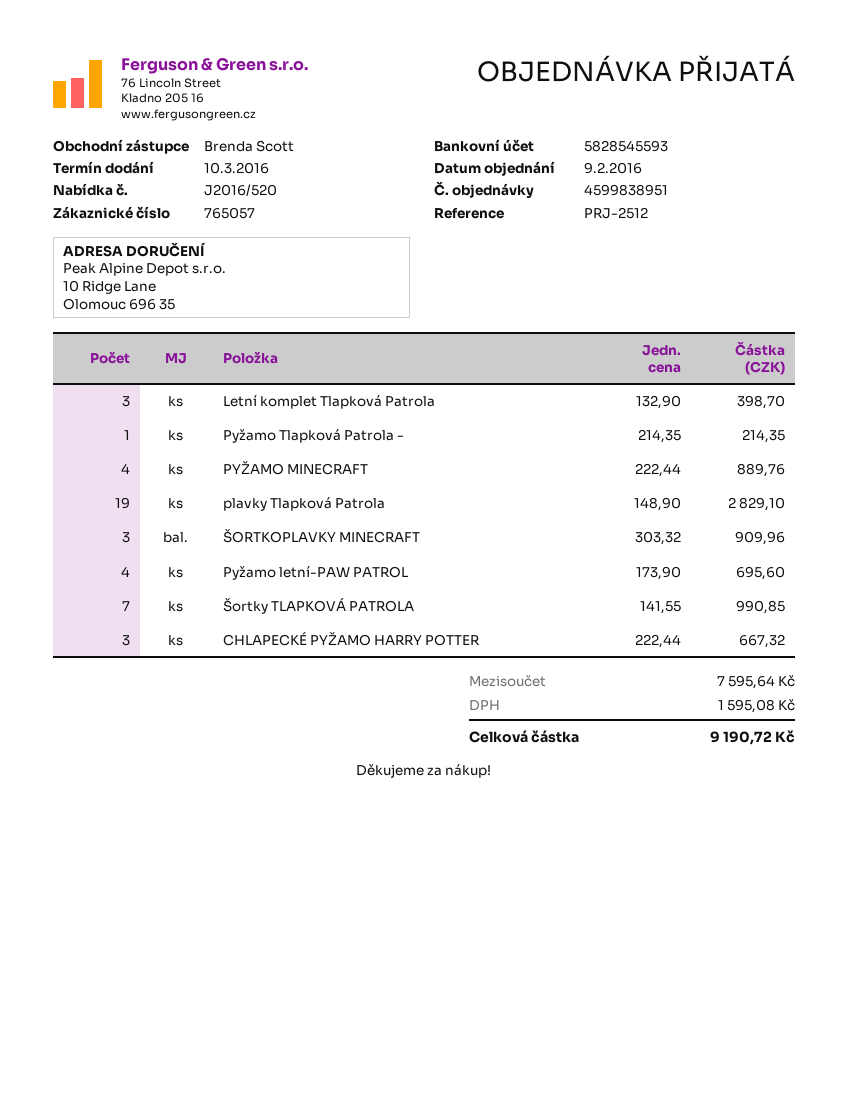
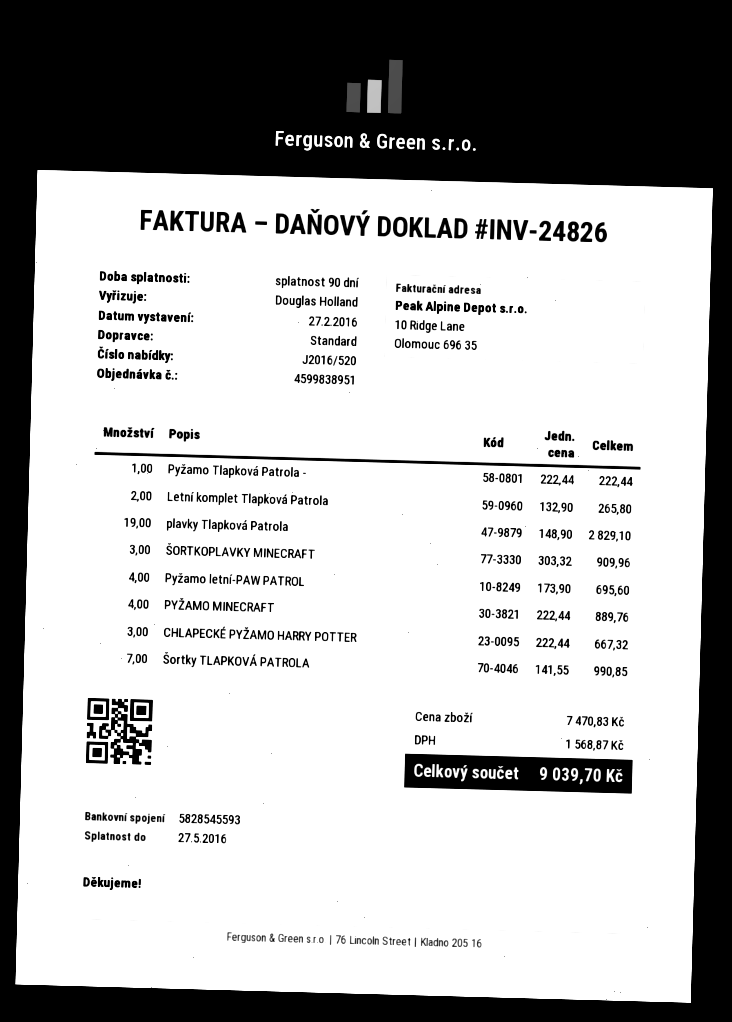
sales rep: Brenda Scott -> Douglas Holland
Letní komplet Tlapková Patrola: 3 x 132.90 = 398.70 -> 2 x 132.90 = 265.80
Pyžamo Tlapková Patrola -: 1 x 214.35 = 214.35 -> 1 x 222.44 = 222.44
subtotal: 7595.64 -> 7470.83
tax: 1595.08 -> 1568.87
total: 9190.72 -> 9039.70

